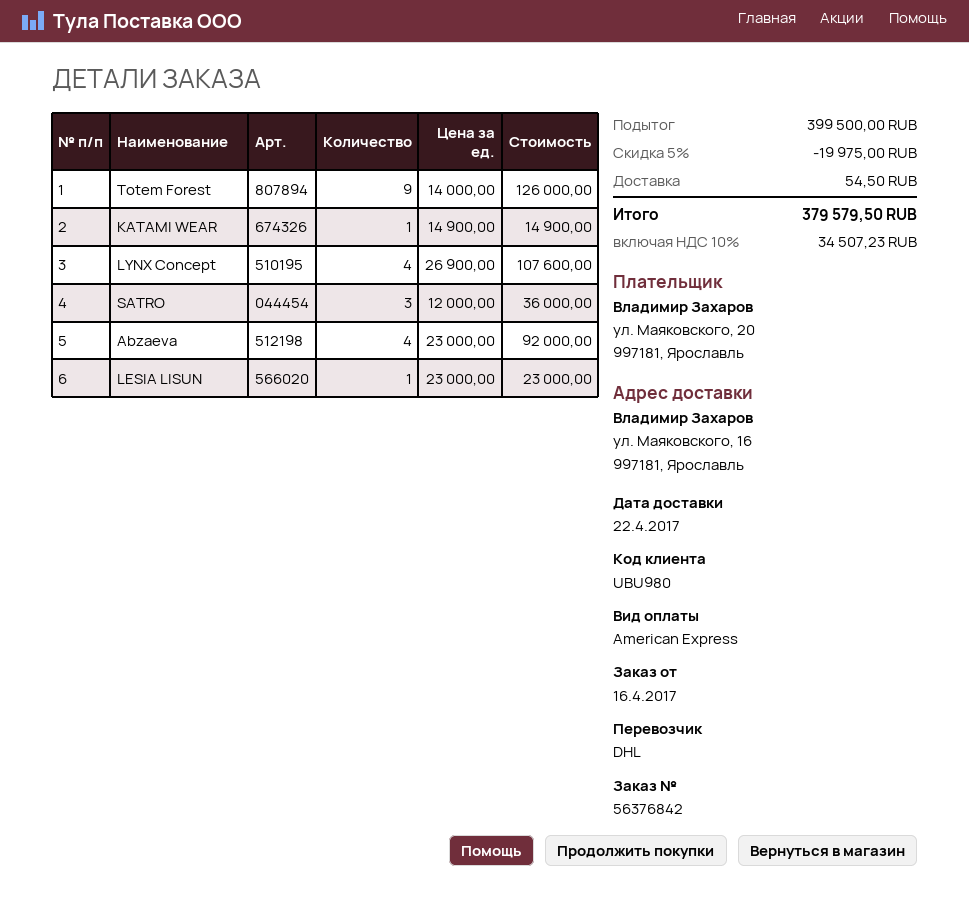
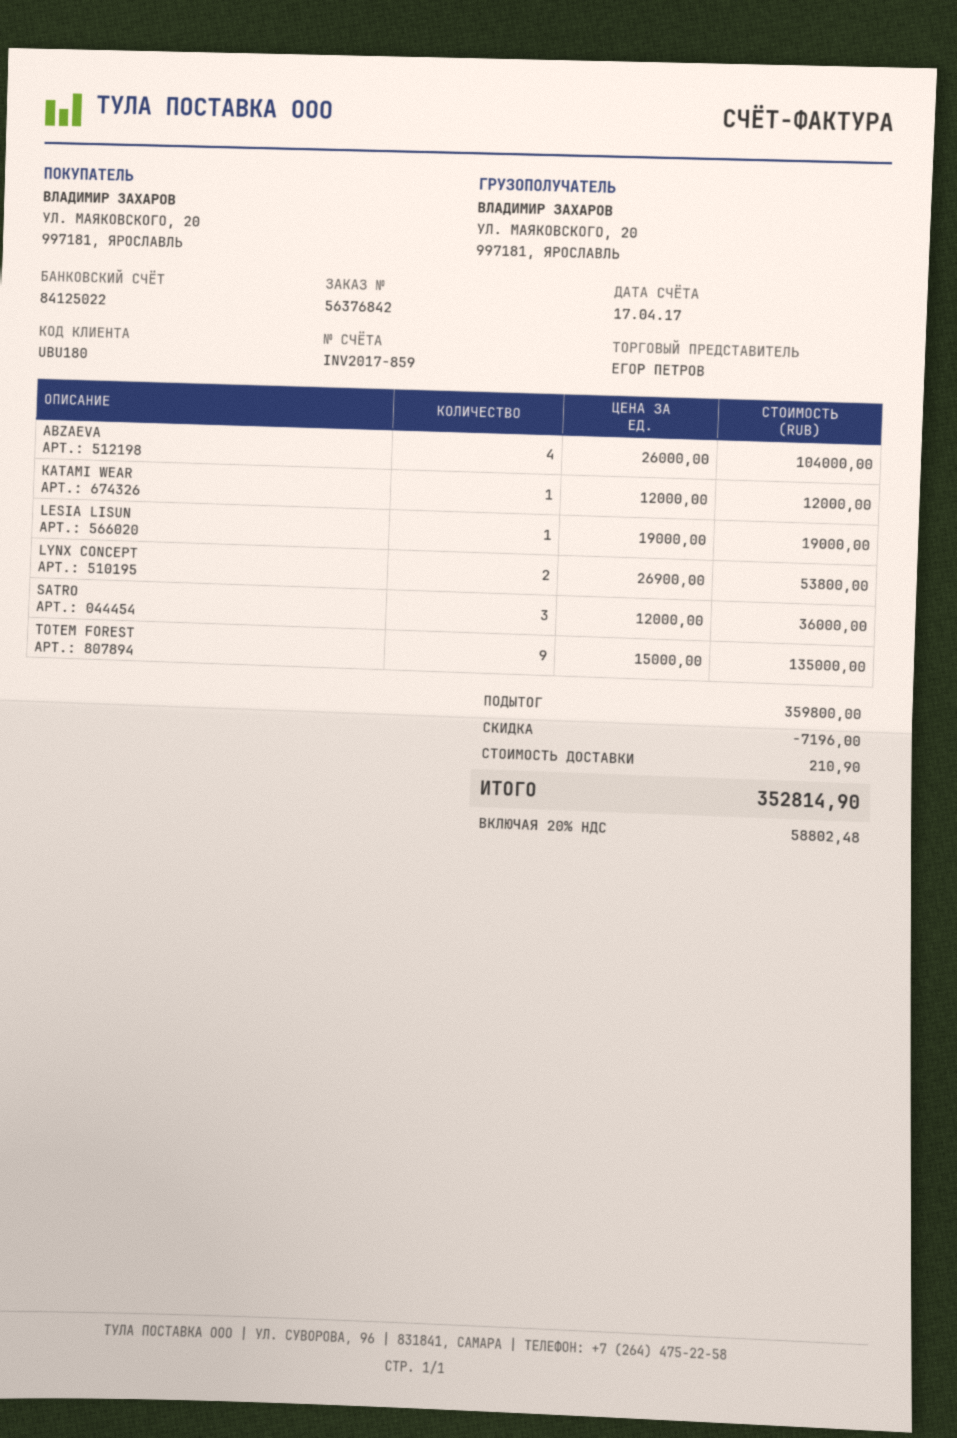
customer number: UBU980 -> UBU180
ship to: ул. Маяковского, 16, 997181, Ярославль -> УЛ. МАЯКОВСКОГО, 20, 997181, ЯРОСЛАВЛЬ
Totem Forest: 9 x 14000.00 = 126000.00 -> 9 x 15000.00 = 135000.00
KATAMI WEAR: 1 x 14900.00 = 14900.00 -> 1 x 12000.00 = 12000.00
LYNX Concept: 4 x 26900.00 = 107600.00 -> 2 x 26900.00 = 53800.00
Abzaeva: 4 x 23000.00 = 92000.00 -> 4 x 26000.00 = 104000.00
LESIA LISUN: 1 x 23000.00 = 23000.00 -> 1 x 19000.00 = 19000.00
subtotal: 399500.00 -> 359800.00
discount: 19975.00 -> 7196.00
shipping: 54.50 -> 210.90
tax: 10% = 34507.23 -> 20% = 58802.48
total: 379579.50 -> 352814.90

